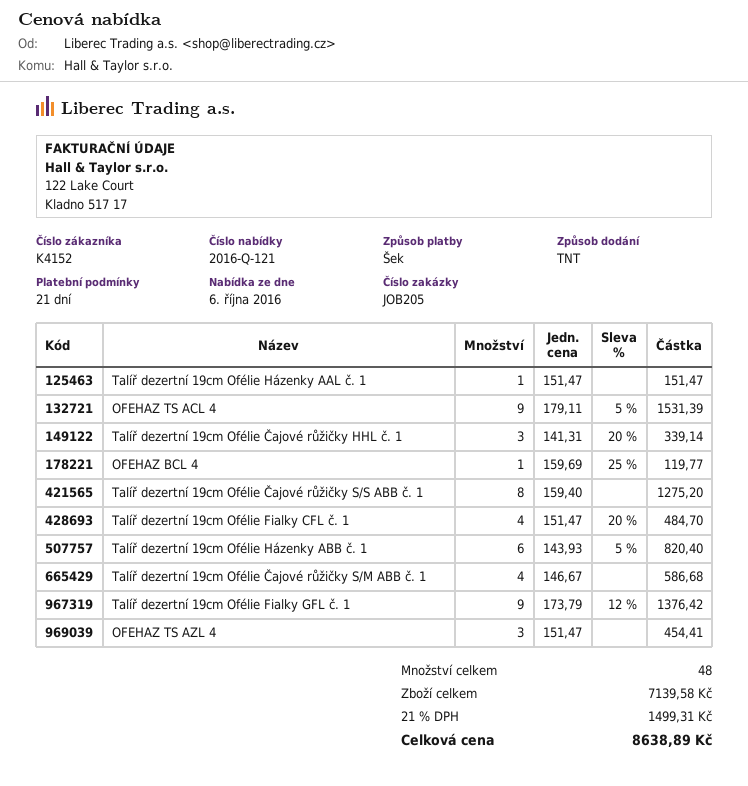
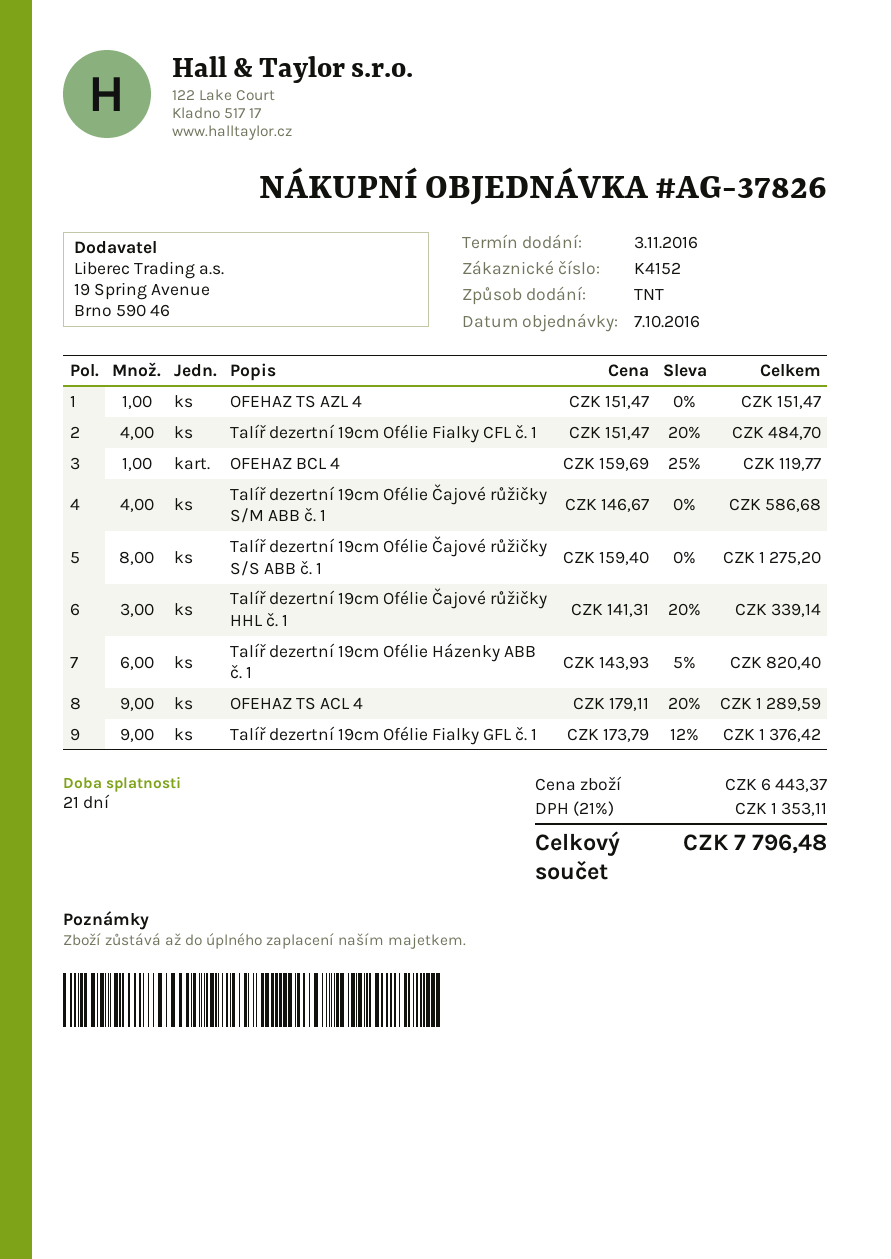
Talíř dezertní 19cm Ofélie Házenky AAL č. 1: 1 x 151.47 = 151.47 -> none
OFEHAZ TS ACL 4: 9 x 179.11 - 5% = 1531.39 -> 9 x 179.11 - 20% = 1289.59
OFEHAZ TS AZL 4: 3 x 151.47 = 454.41 -> 1 x 151.47 = 151.47
subtotal: 7139.58 -> 6443.37
tax: 21% = 1499.31 -> 21% = 1353.11
total: 8638.89 -> 7796.48

